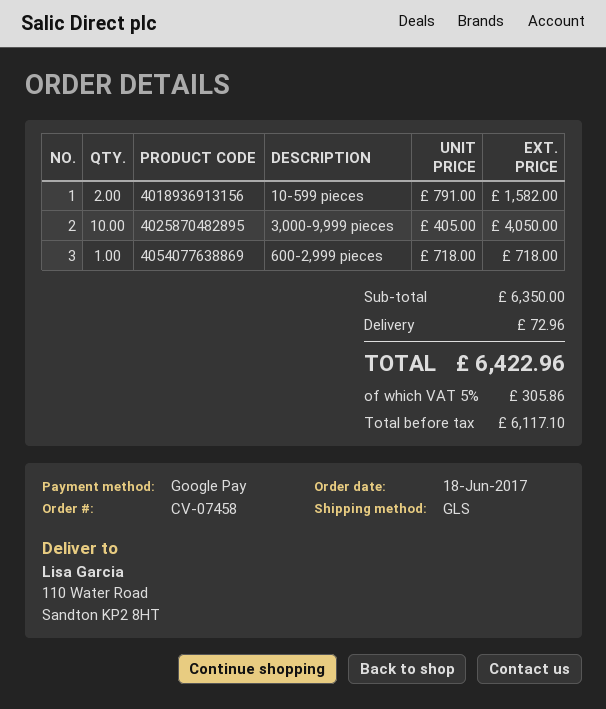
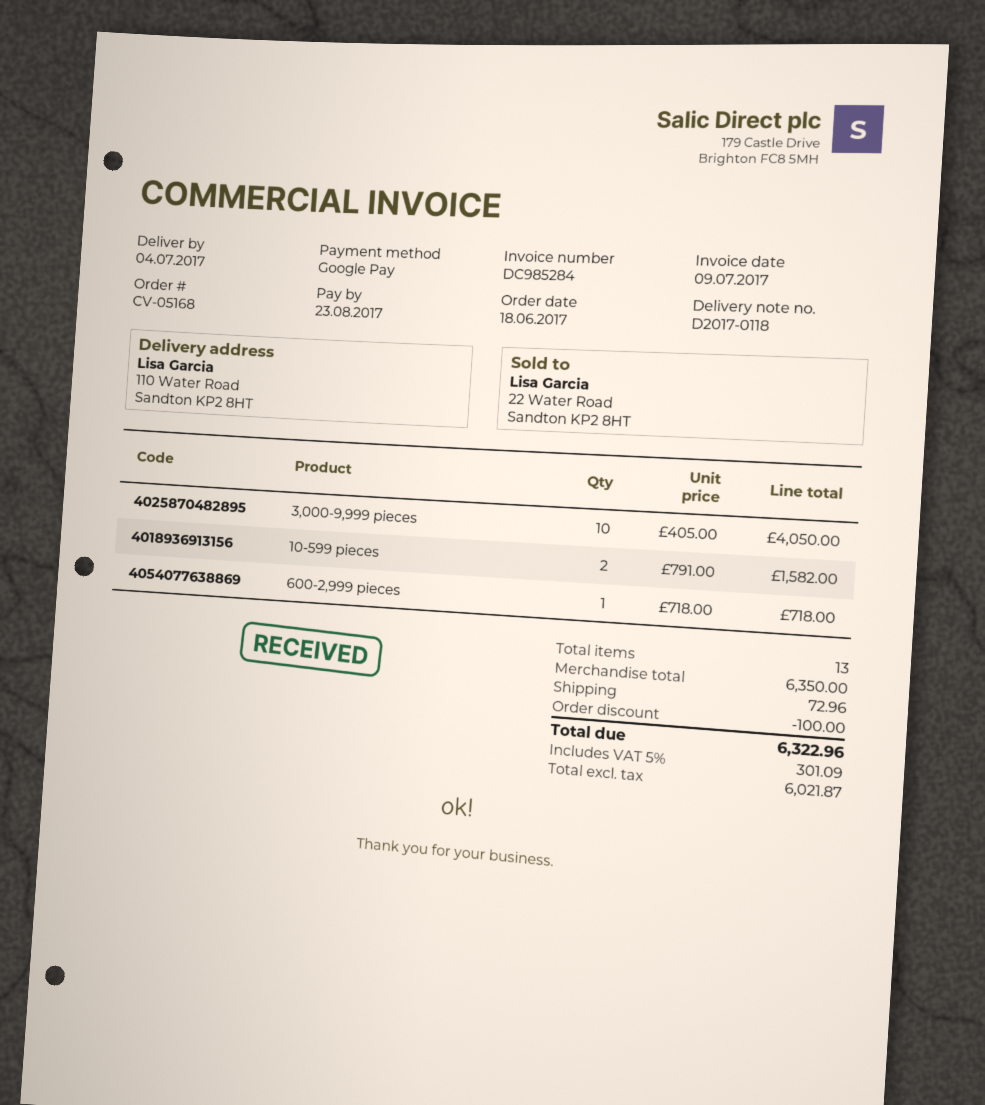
order number: CV-07458 -> CV-05168
discount: none -> 100.00
net: 6117.10 -> 6021.87
tax: 5% = 305.86 -> 5% = 301.09
total: 6422.96 -> 6322.96

